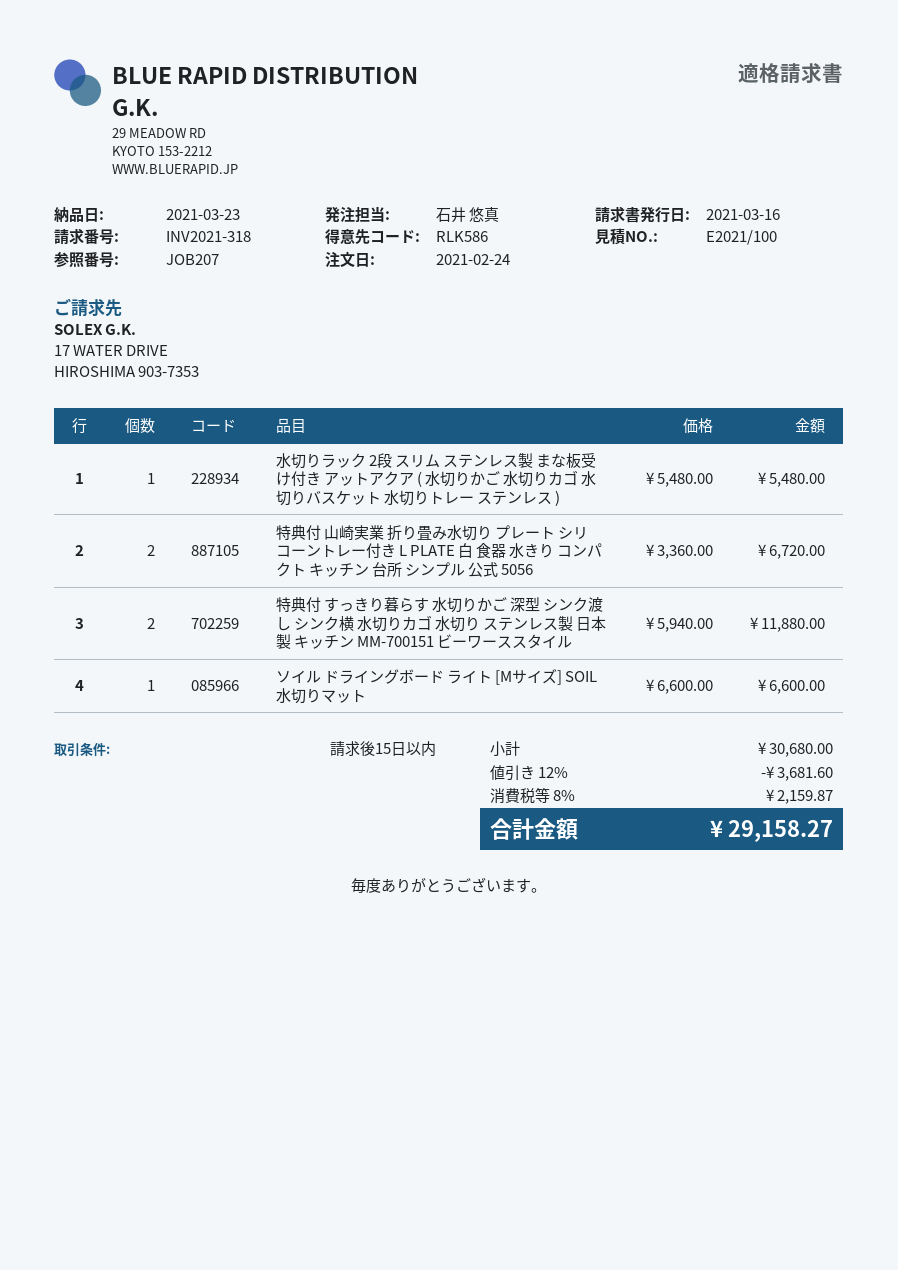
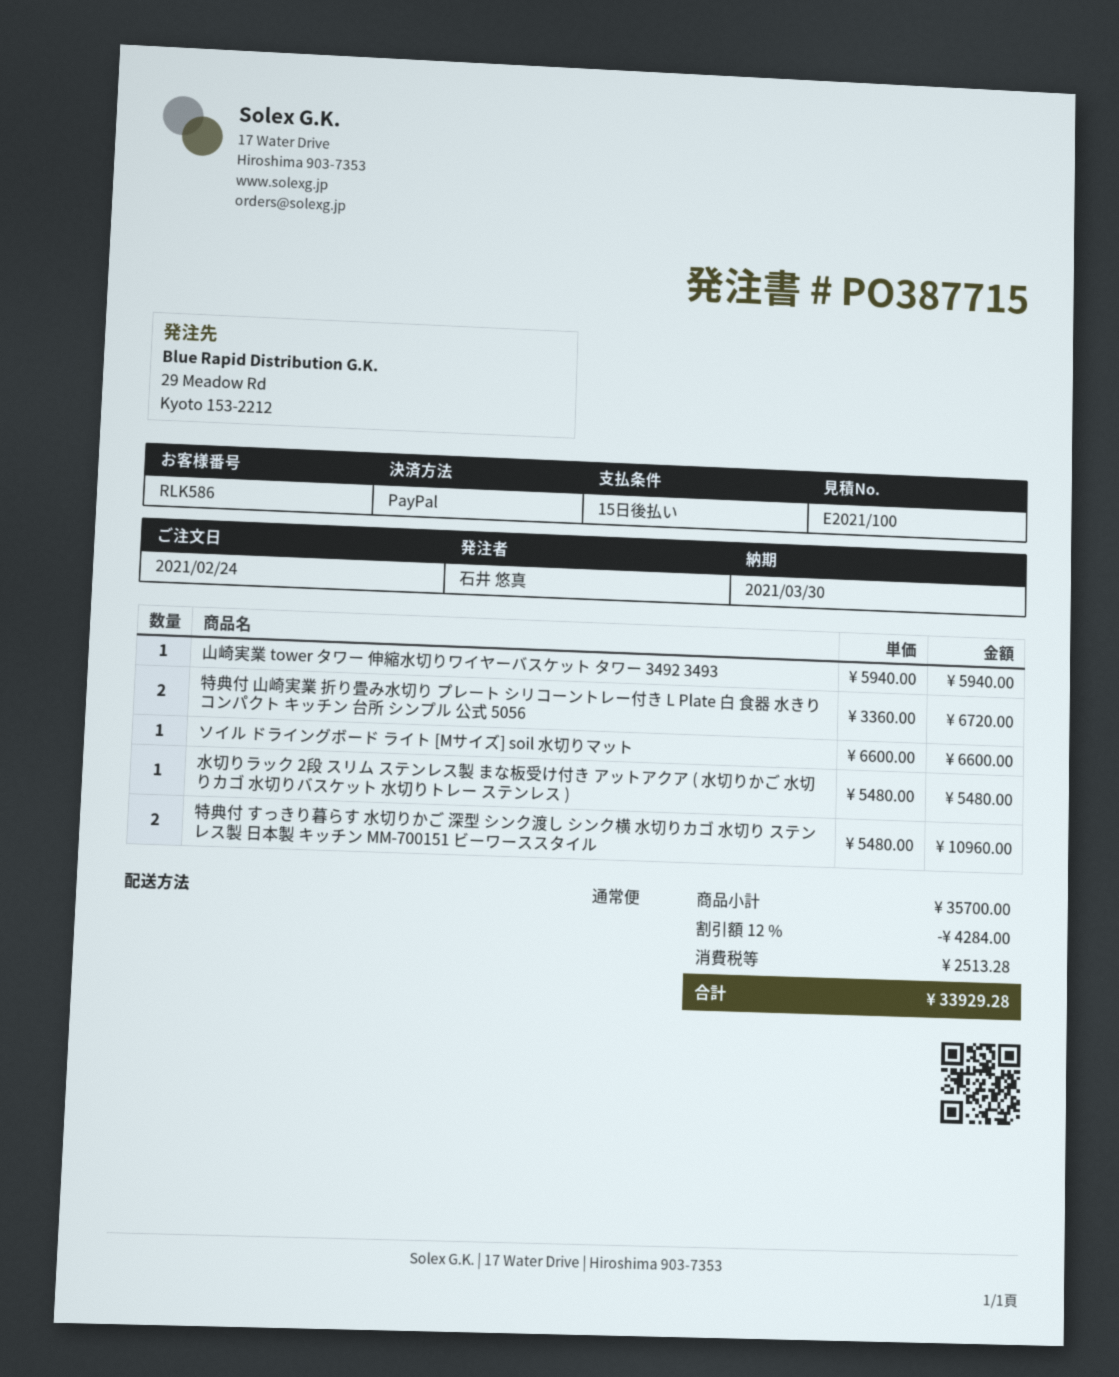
delivery date: 2021-03-23 -> 2021-03-30
特典付 すっきり暮らす 水切りかご 深型 シンク渡し シンク横 水切りカゴ 水切り ステンレス製 日本製 キッチン MM-700151 ビーワーススタイル: 2 x 5940.00 = 11880.00 -> 2 x 5480.00 = 10960.00
山崎実業 tower タワー 伸縮水切りワイヤーバスケット タワー 3492 3493: none -> 1 x 5940.00 = 5940.00
subtotal: 30680.00 -> 35700.00
discount: 12% = 3681.60 -> 12% = 4284.00
tax: 2159.87 -> 2513.28
total: 29158.27 -> 33929.28

